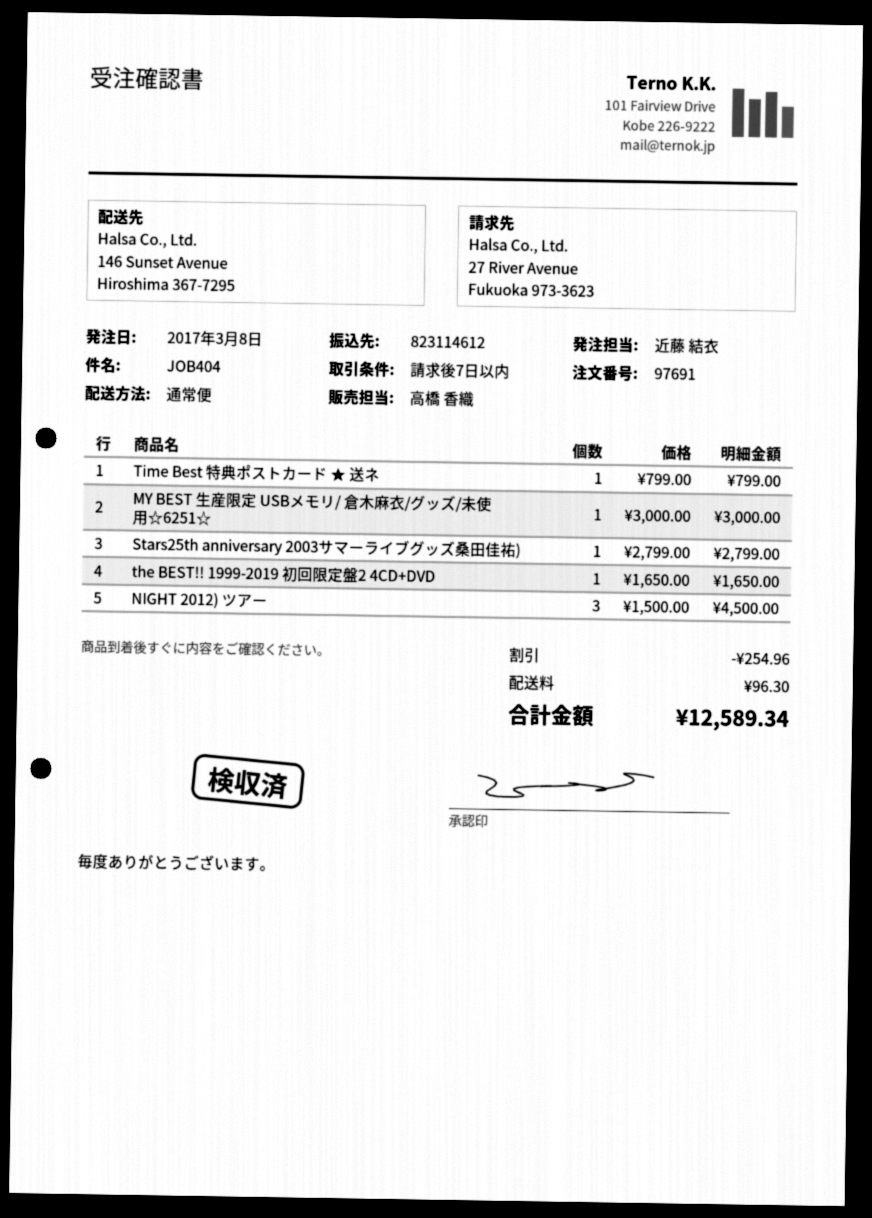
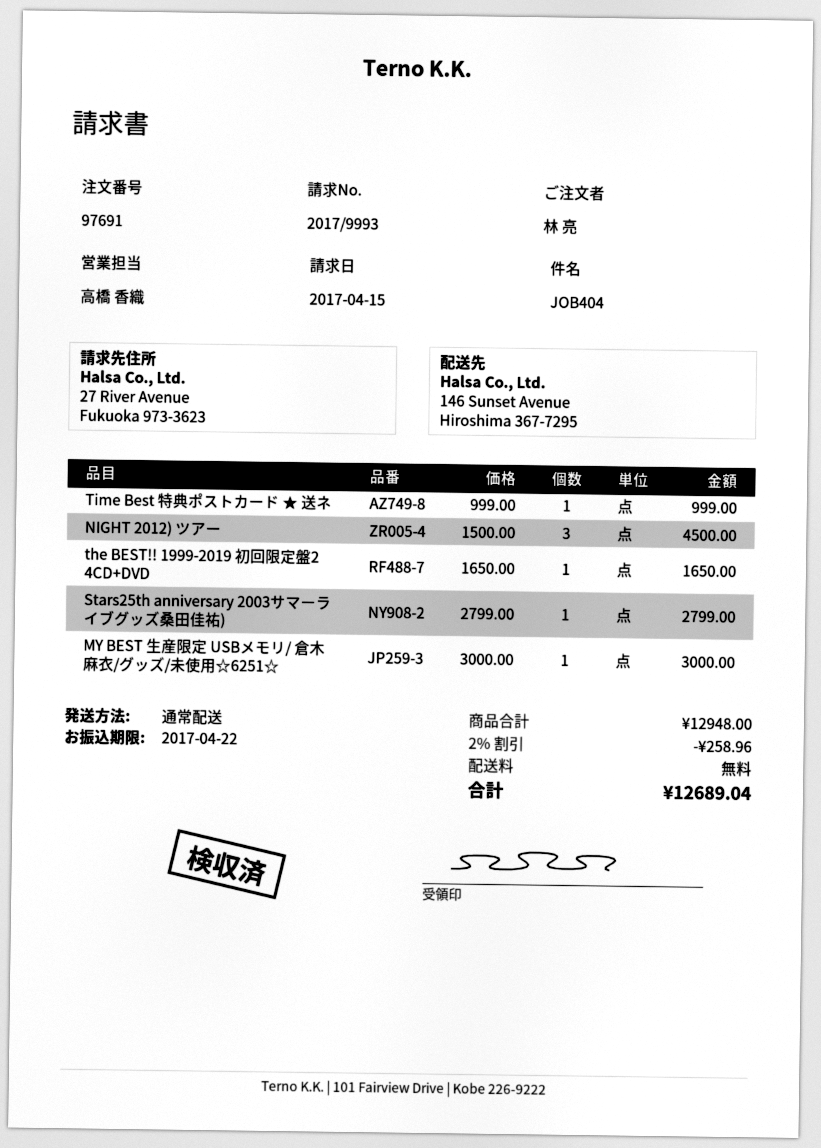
ordered by: 近藤 結衣 -> 林 亮
Time Best 特典ポストカード ★ 送ネ: 1 x 799.00 = 799.00 -> 1 x 999.00 = 999.00
discount: 254.96 -> 258.96
shipping: 96.30 -> 0.00
total: 12589.34 -> 12689.04

